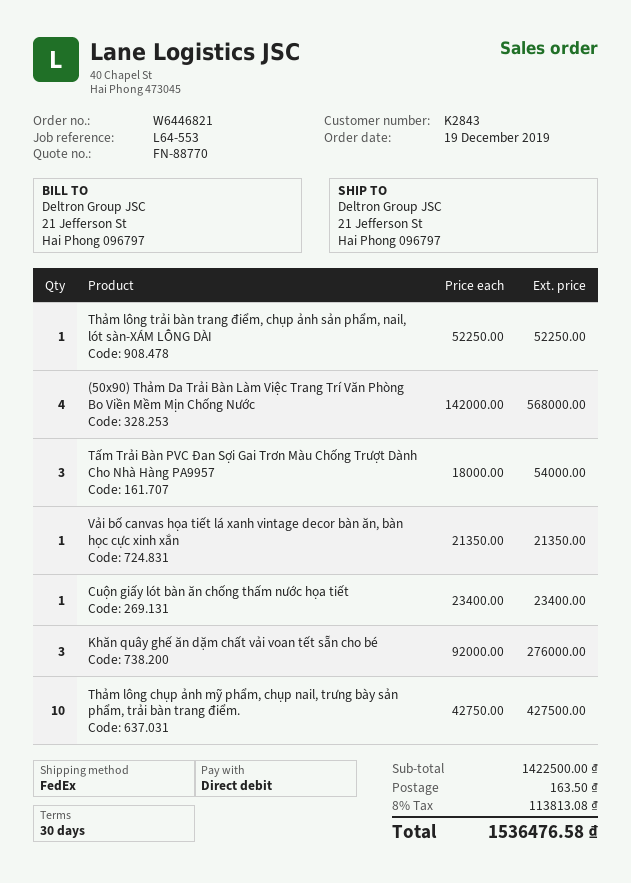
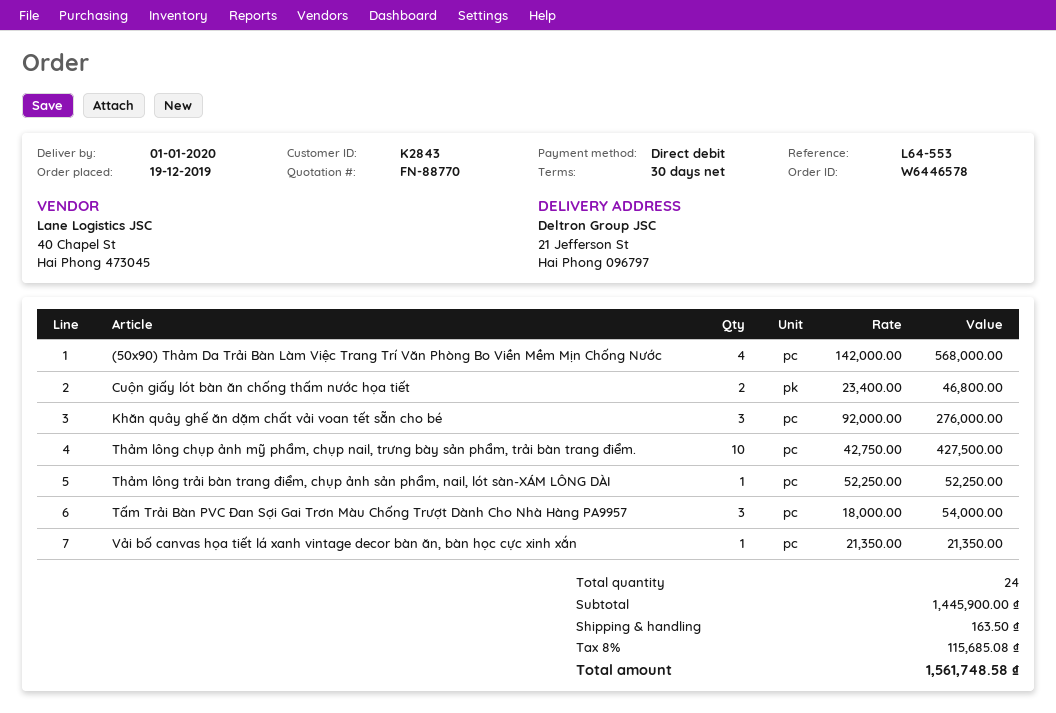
order number: W6446821 -> W6446578
Cuộn giấy lót bàn ăn chống thấm nước họa tiết: 1 x 23400.00 = 23400.00 -> 2 x 23400.00 = 46800.00
subtotal: 1422500.00 -> 1445900.00
tax: 8% = 113813.08 -> 8% = 115685.08
total: 1536476.58 -> 1561748.58

